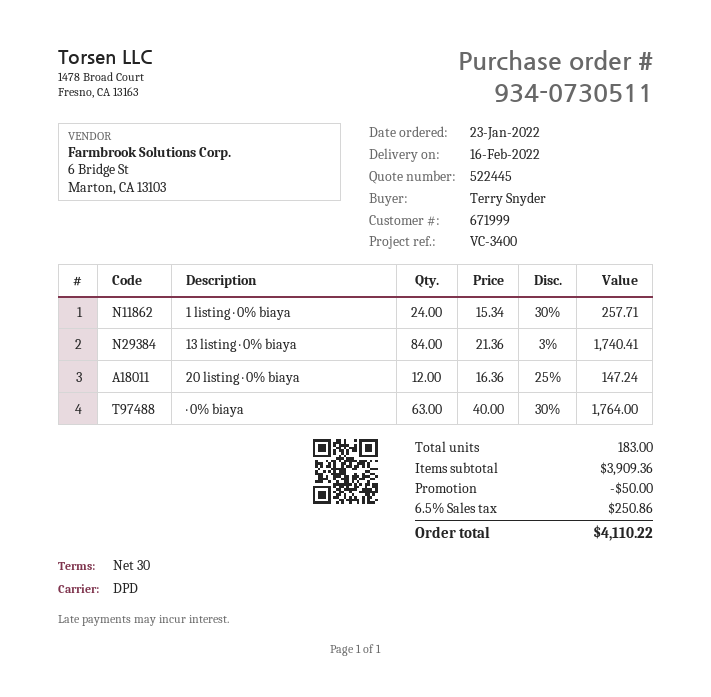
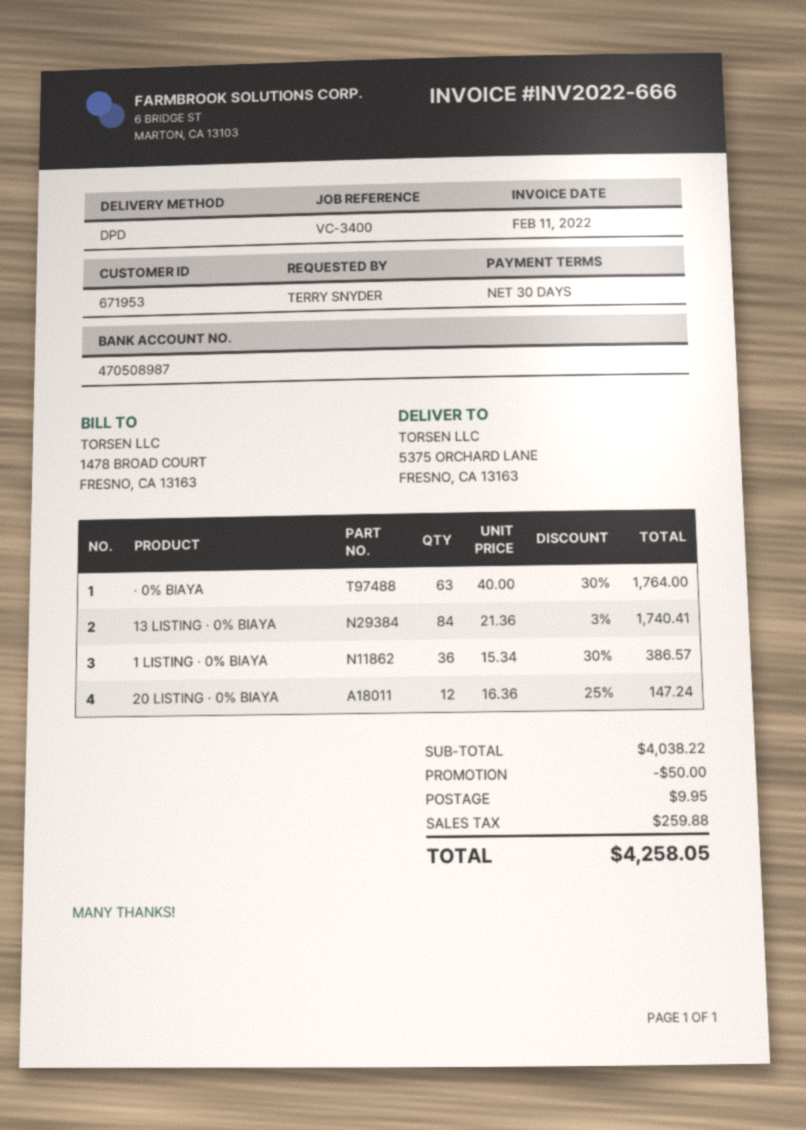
customer number: 671999 -> 671953
1 listing · 0% biaya: 24 x 15.34 - 30% = 257.71 -> 36 x 15.34 - 30% = 386.57
subtotal: 3909.36 -> 4038.22
shipping: none -> 9.95
tax: 250.86 -> 259.88
total: 4110.22 -> 4258.05

